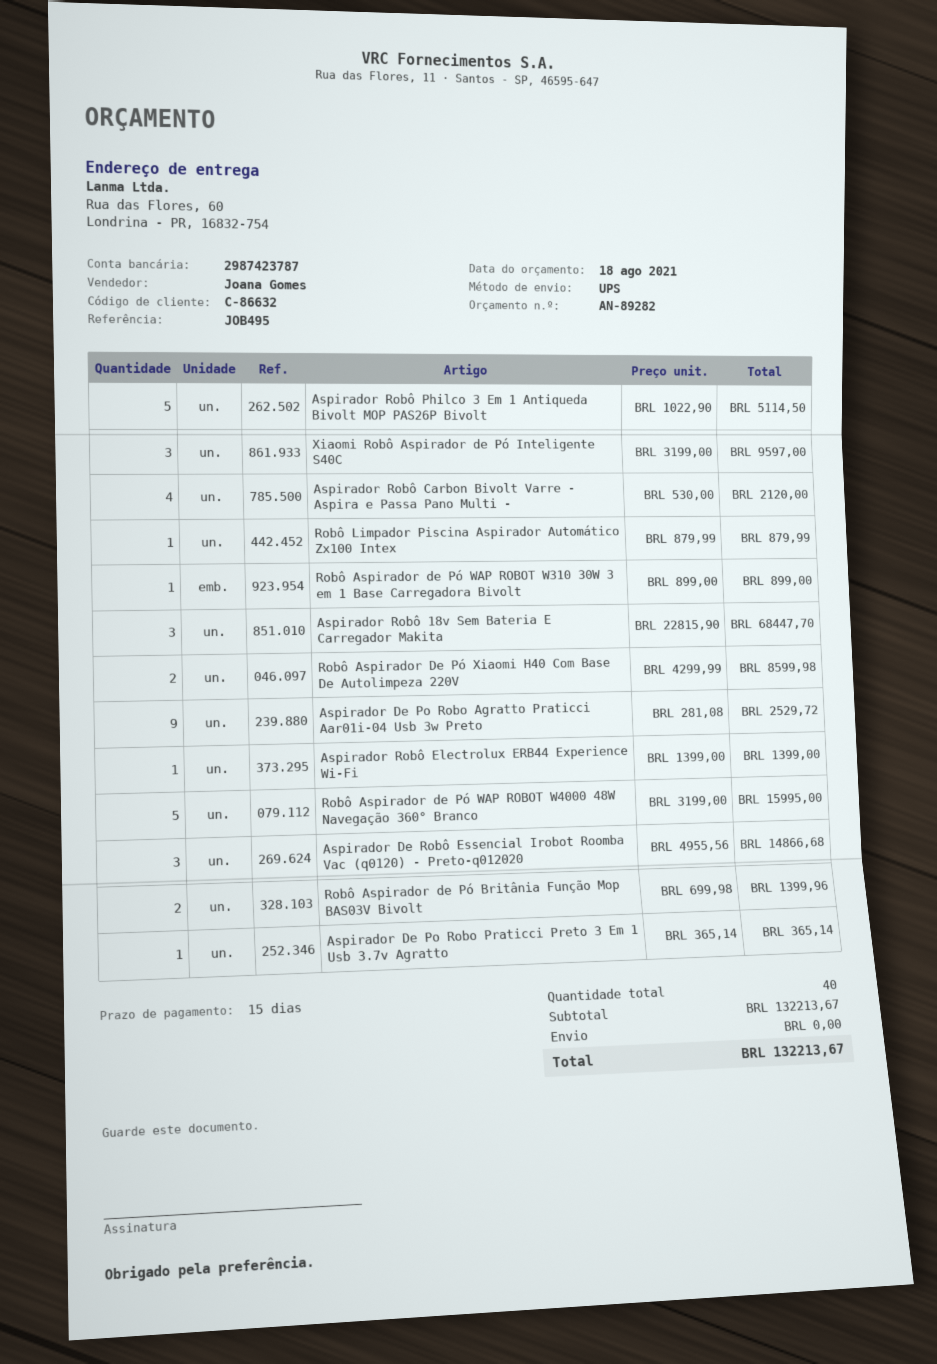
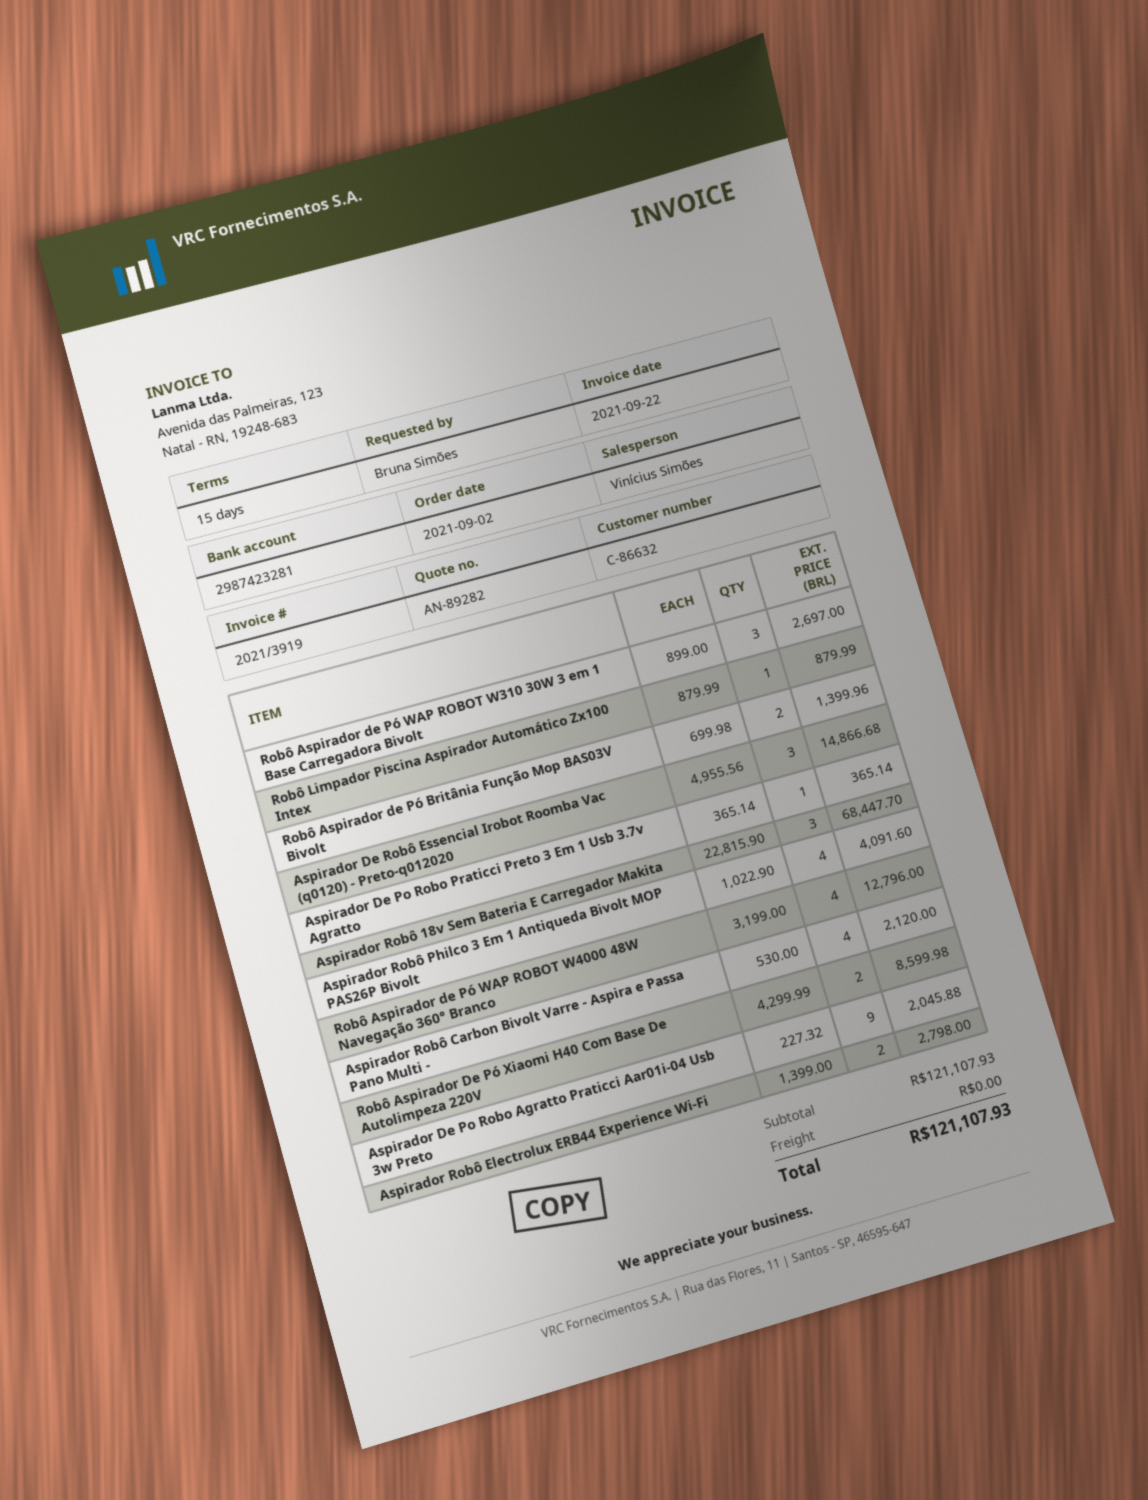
sales rep: Joana Gomes -> Vinícius Simões
bank account: 2987423787 -> 2987423281
Aspirador Robô Philco 3 Em 1 Antiqueda Bivolt MOP PAS26P Bivolt: 5 x 1022.90 = 5114.50 -> 4 x 1022.90 = 4091.60
Xiaomi Robô Aspirador de Pó Inteligente S40C: 3 x 3199.00 = 9597.00 -> none
Robô Aspirador de Pó WAP ROBOT W310 30W 3 em 1 Base Carregadora Bivolt: 1 x 899.00 = 899.00 -> 3 x 899.00 = 2697.00
Aspirador De Po Robo Agratto Praticci Aar01i-04 Usb 3w Preto: 9 x 281.08 = 2529.72 -> 9 x 227.32 = 2045.88
Aspirador Robô Electrolux ERB44 Experience Wi-Fi: 1 x 1399.00 = 1399.00 -> 2 x 1399.00 = 2798.00
Robô Aspirador de Pó WAP ROBOT W4000 48W Navegação 360° Branco: 5 x 3199.00 = 15995.00 -> 4 x 3199.00 = 12796.00
subtotal: 132213.67 -> 121107.93
total: 132213.67 -> 121107.93

